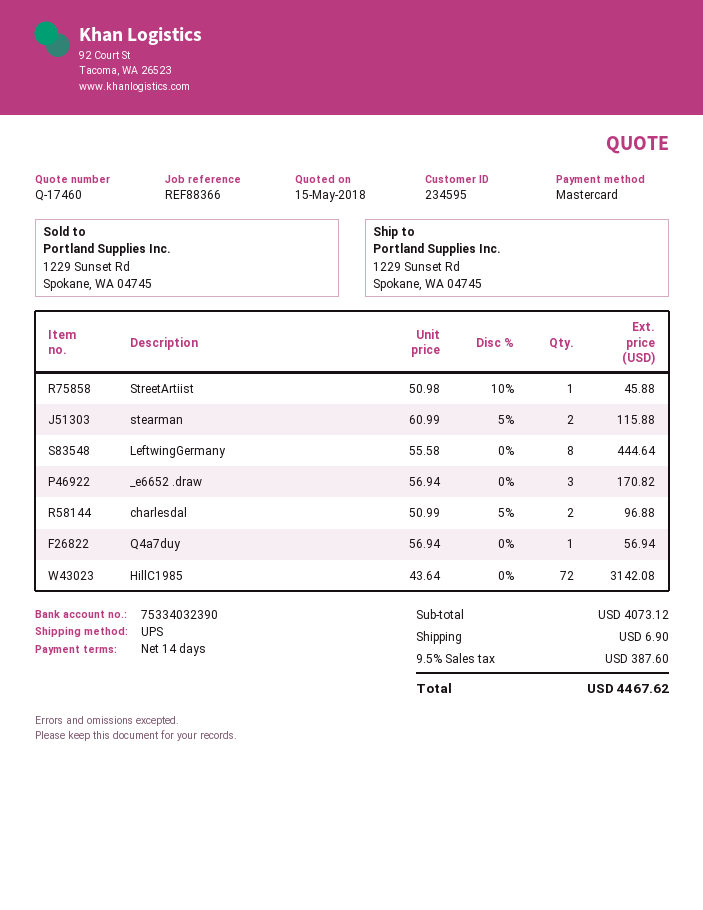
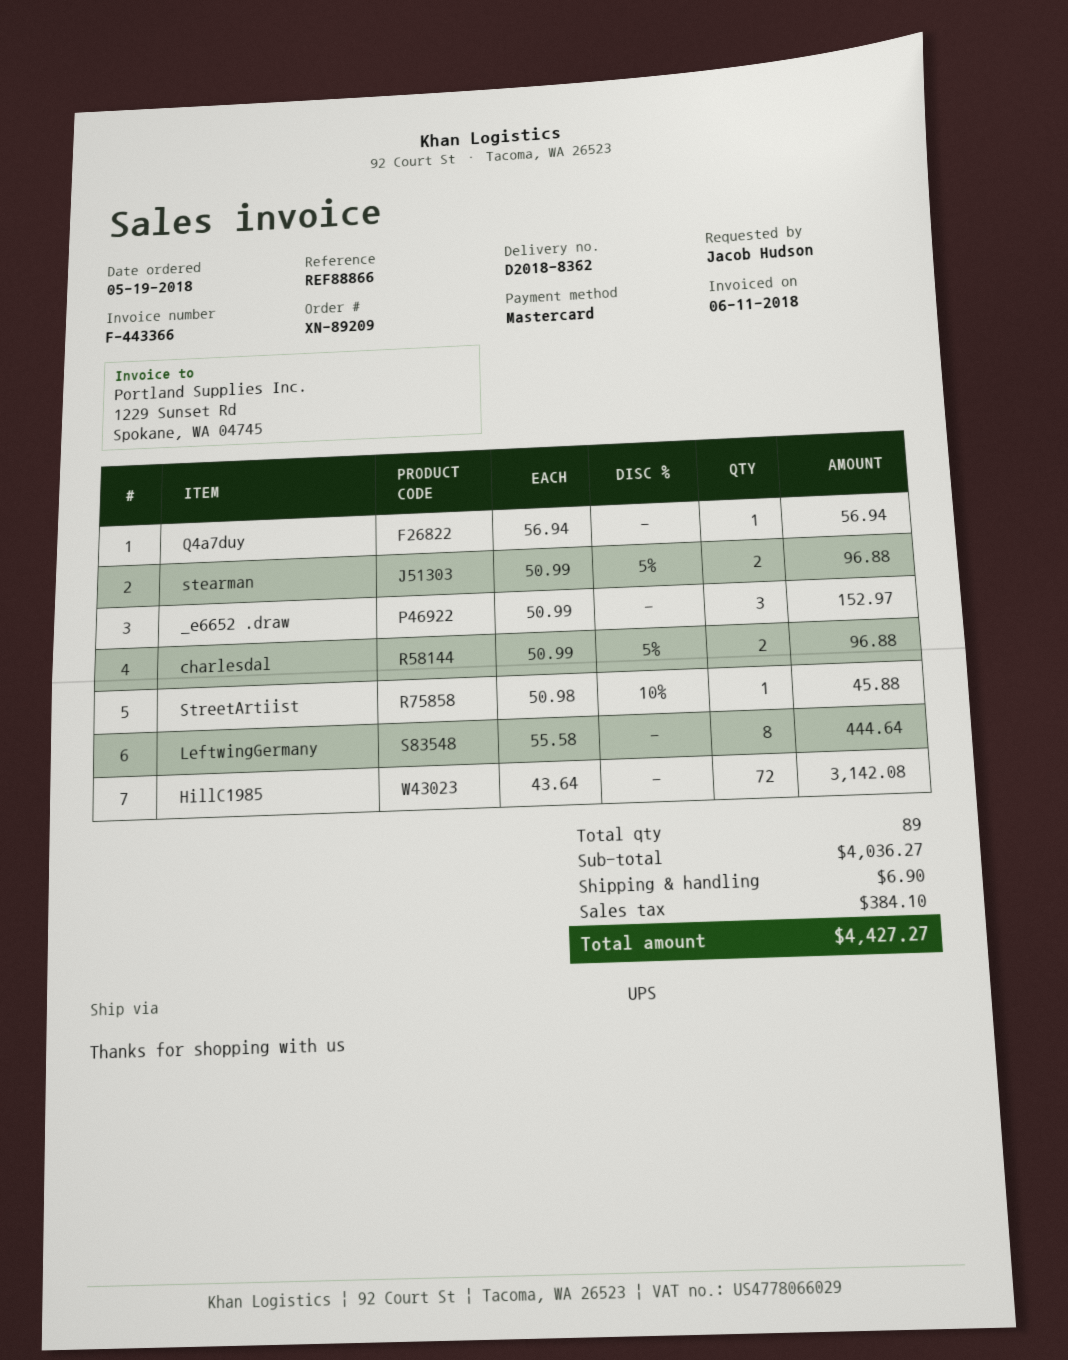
reference: REF88366 -> REF88866
stearman: 2 x 60.99 - 5% = 115.88 -> 2 x 50.99 - 5% = 96.88
_e6652 .draw: 3 x 56.94 = 170.82 -> 3 x 50.99 = 152.97
subtotal: 4073.12 -> 4036.27
tax: 387.60 -> 384.10
total: 4467.62 -> 4427.27

